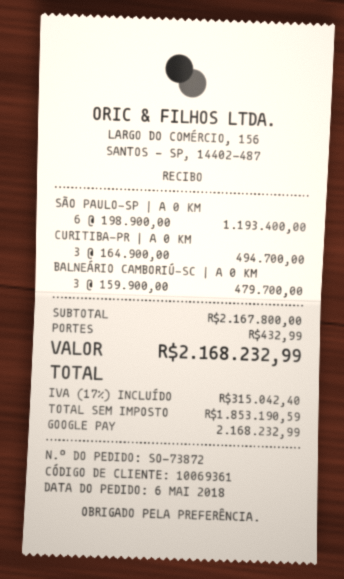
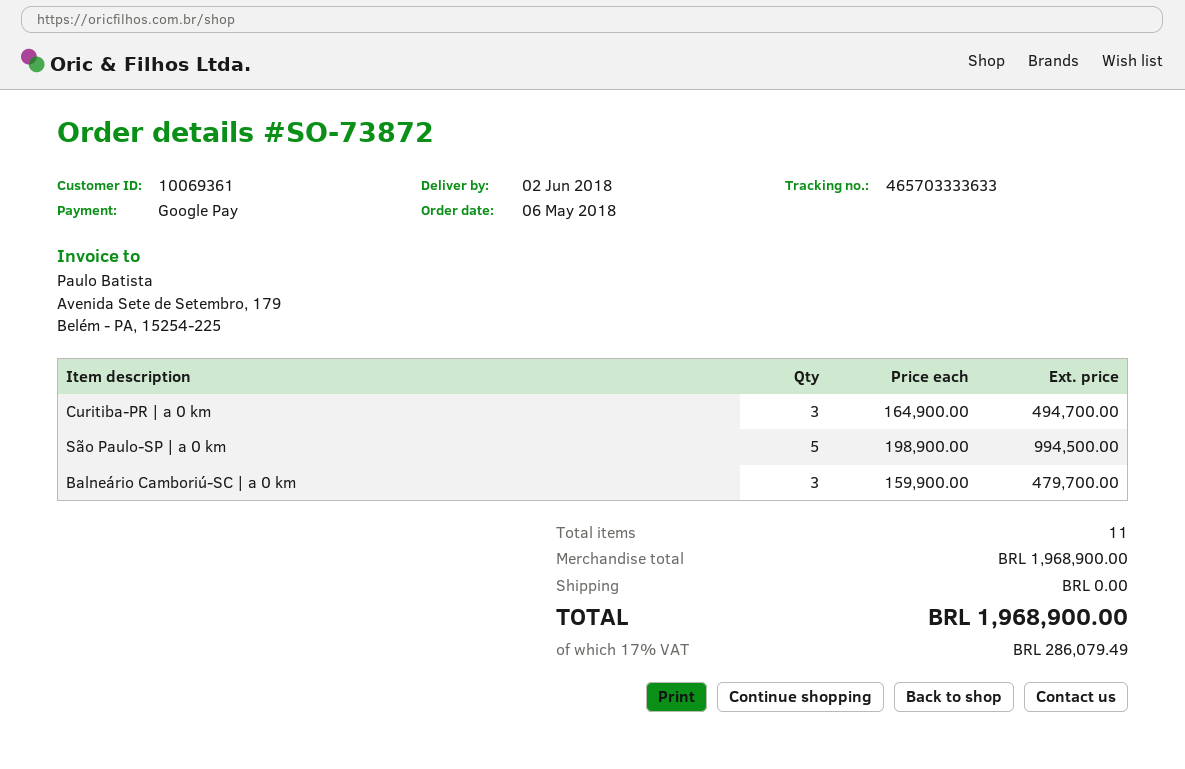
SÃO PAULO-SP | A 0 KM: 6 x 198900.00 = 1193400.00 -> 5 x 198900.00 = 994500.00
subtotal: 2167800.00 -> 1968900.00
shipping: 432.99 -> 0.00
tax: 17% = 315042.40 -> 17% = 286079.49
total: 2168232.99 -> 1968900.00

